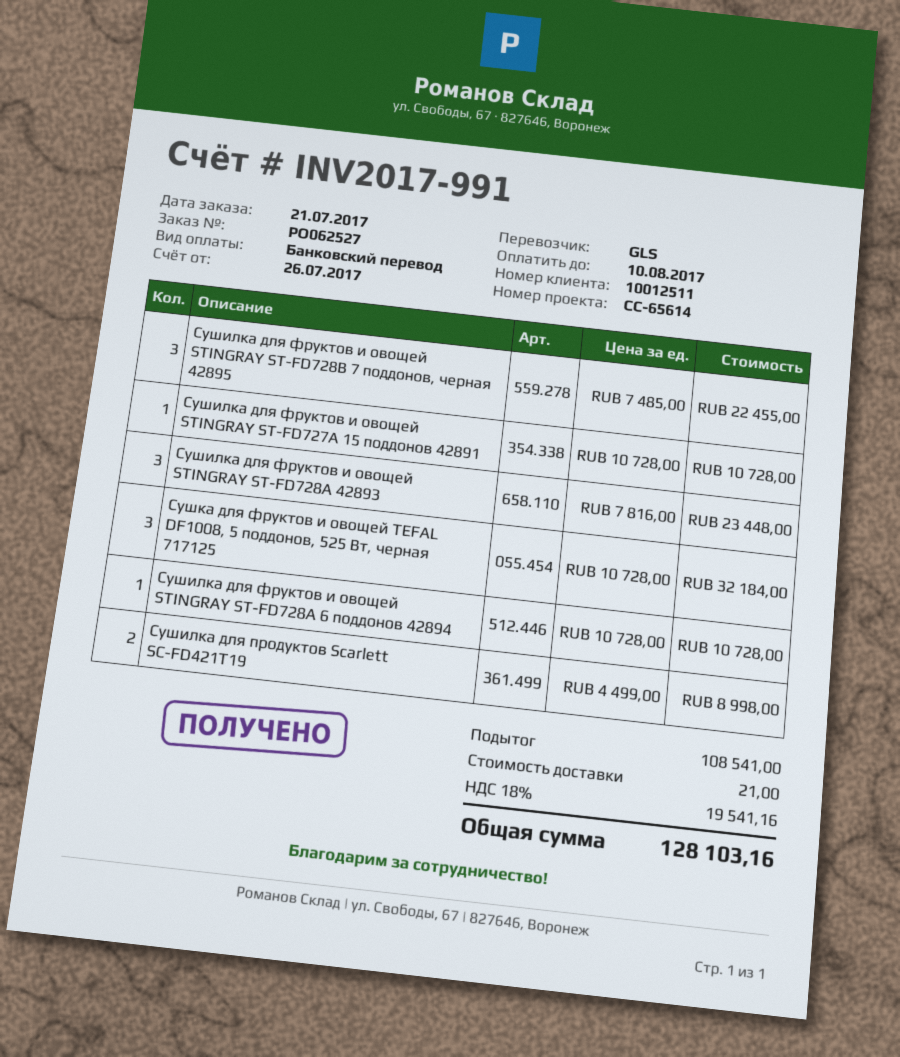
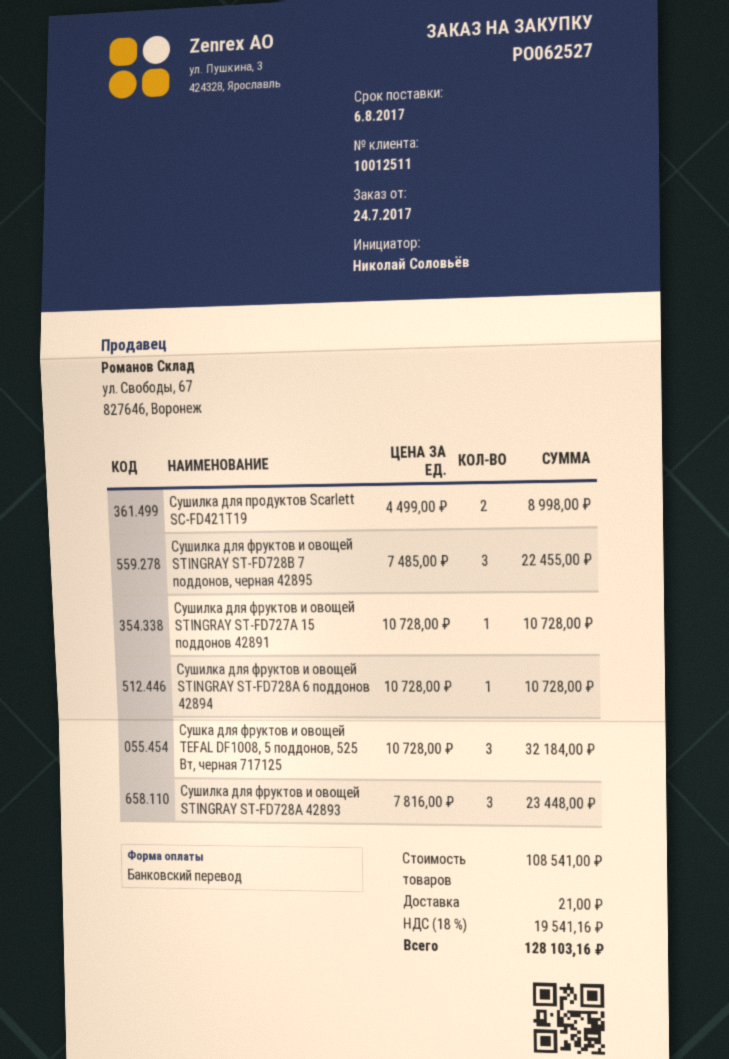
order date: 2017-07-21 -> 2017-07-24

